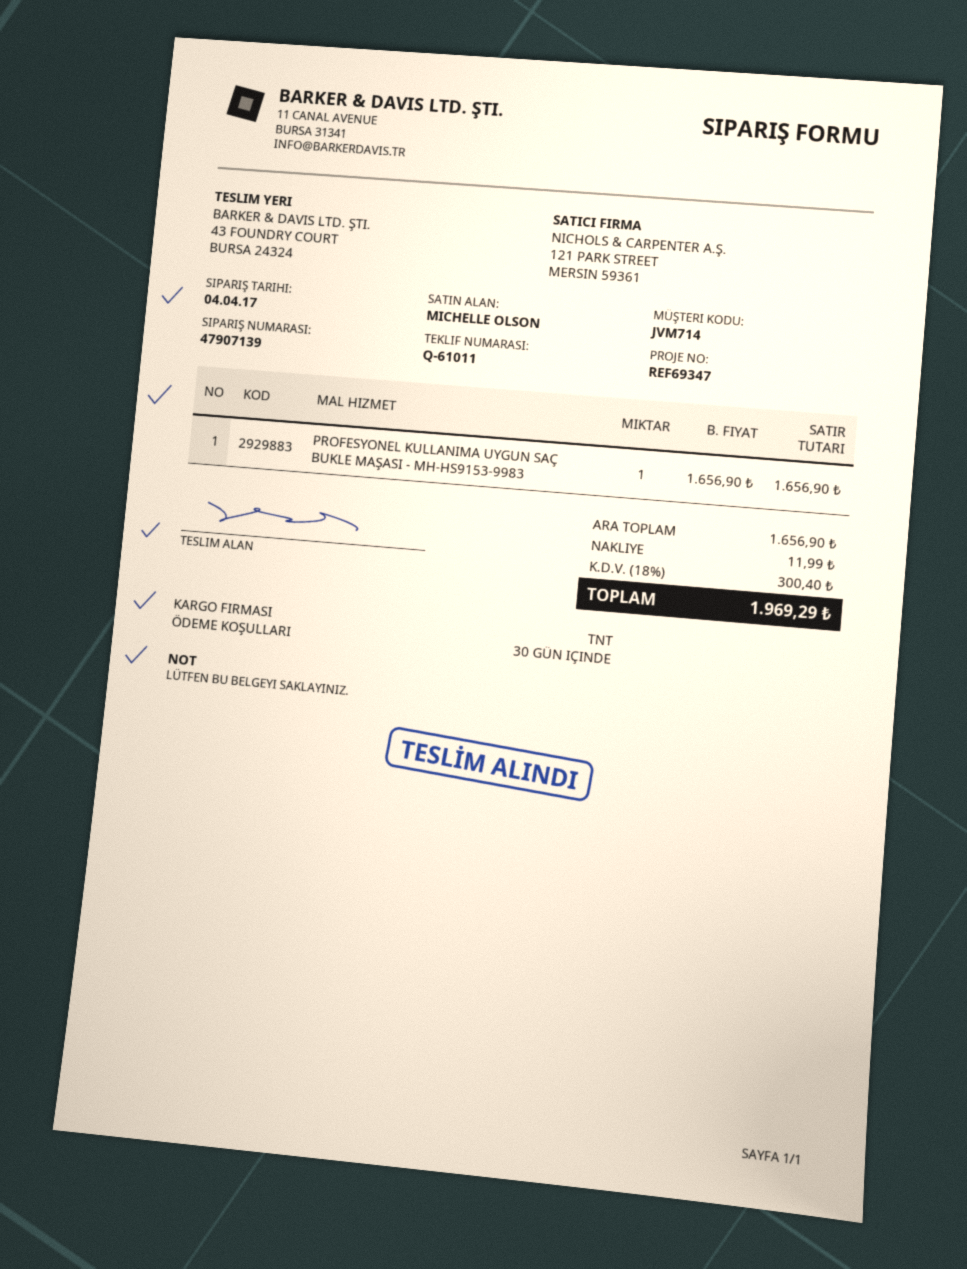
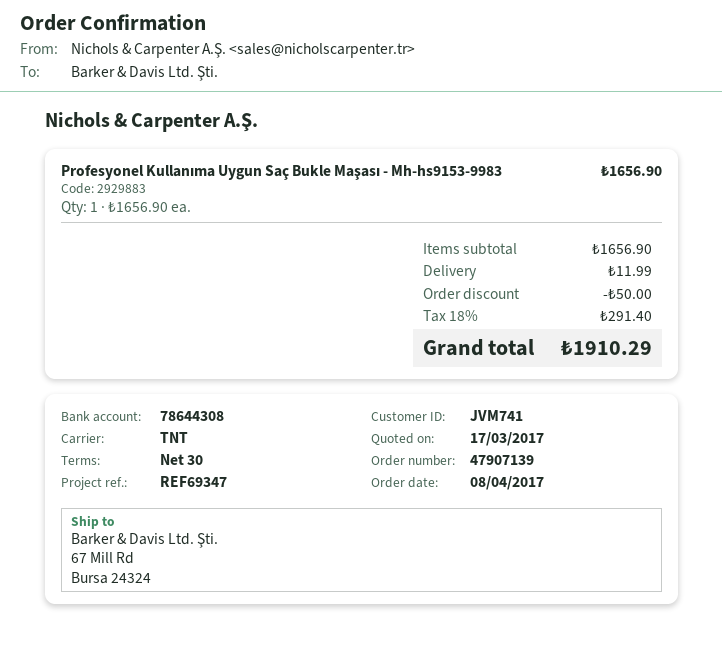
order date: 2017-04-04 -> 2017-04-08
customer number: JVM714 -> JVM741
ship to: 43 FOUNDRY COURT, BURSA 24324 -> 67 Mill Rd, Bursa 24324
discount: none -> 50.00
tax: 18% = 300.40 -> 18% = 291.40
total: 1969.29 -> 1910.29

